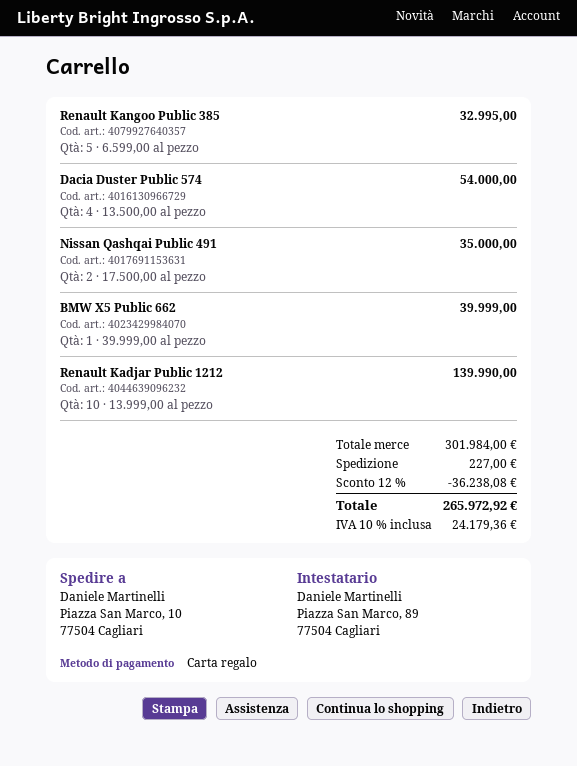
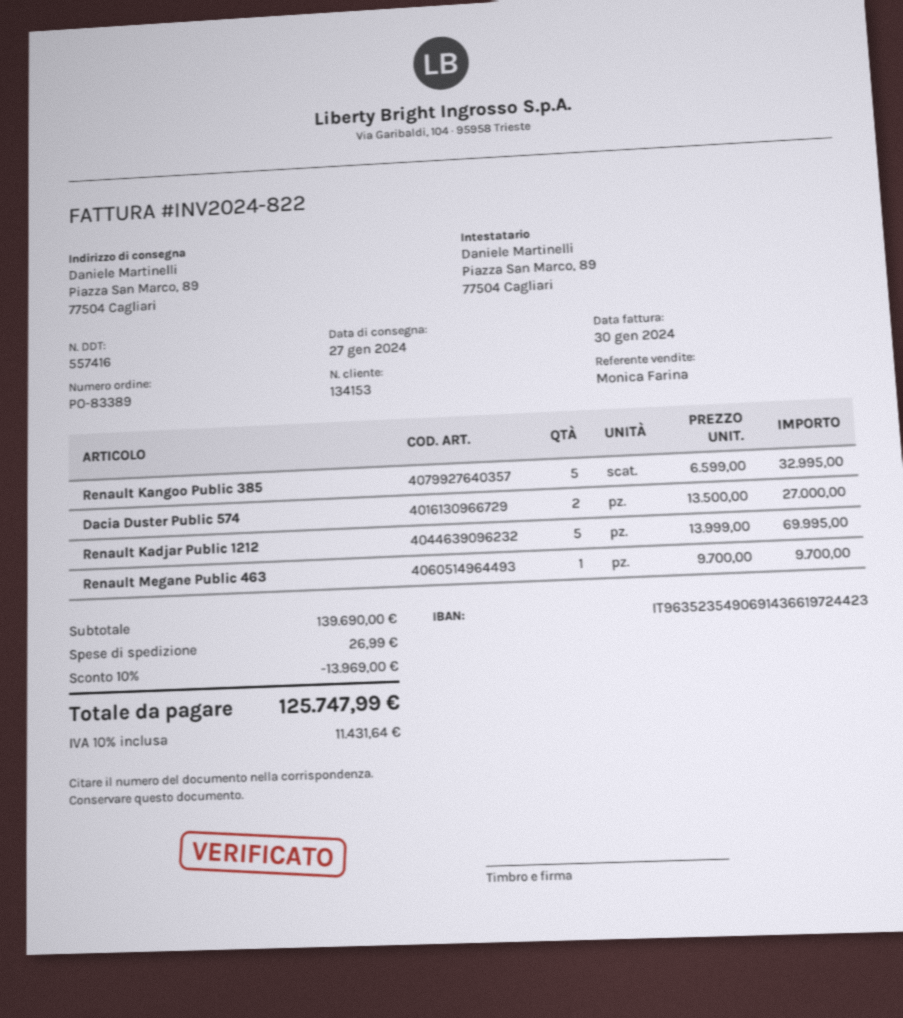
ship to: Piazza San Marco, 10, 77504 Cagliari -> Piazza San Marco, 89, 77504 Cagliari
Dacia Duster Public 574: 4 x 13500.00 = 54000.00 -> 2 x 13500.00 = 27000.00
Nissan Qashqai Public 491: 2 x 17500.00 = 35000.00 -> none
BMW X5 Public 662: 1 x 39999.00 = 39999.00 -> none
Renault Kadjar Public 1212: 10 x 13999.00 = 139990.00 -> 5 x 13999.00 = 69995.00
Renault Megane Public 463: none -> 1 x 9700.00 = 9700.00
subtotal: 301984.00 -> 139690.00
discount: 12% = 36238.08 -> 10% = 13969.00
shipping: 227.00 -> 26.99
tax: 10% = 24179.36 -> 10% = 11431.64
total: 265972.92 -> 125747.99

